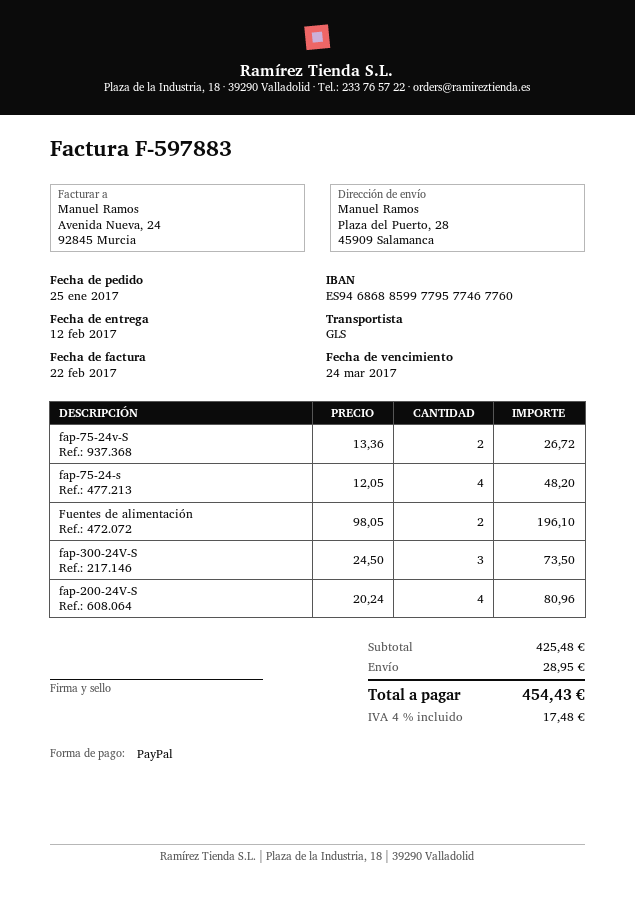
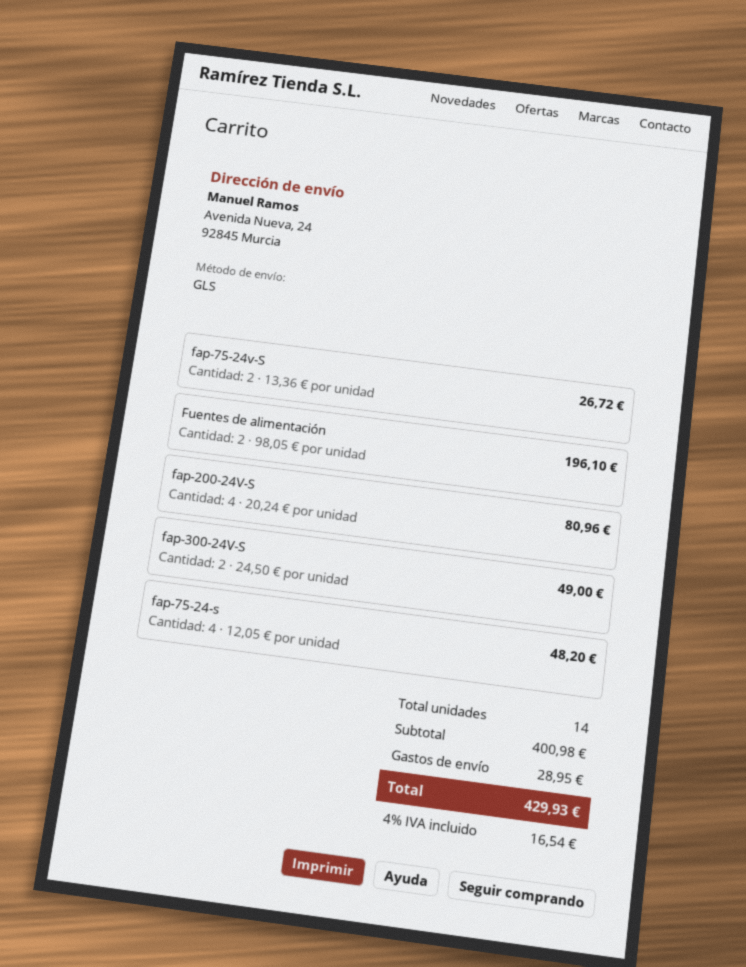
ship to: Plaza del Puerto, 28, 45909 Salamanca -> Avenida Nueva, 24, 92845 Murcia
fap-300-24V-S: 3 x 24.50 = 73.50 -> 2 x 24.50 = 49.00
subtotal: 425.48 -> 400.98
tax: 4% = 17.48 -> 4% = 16.54
total: 454.43 -> 429.93

